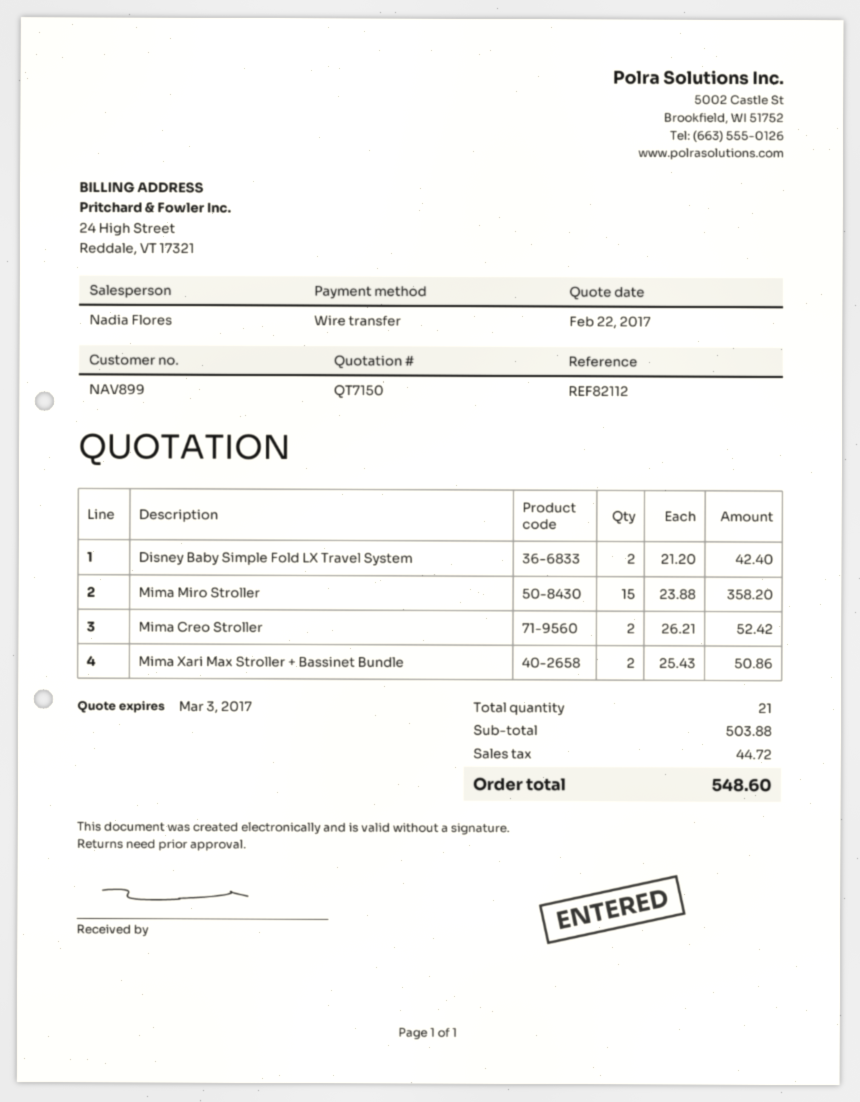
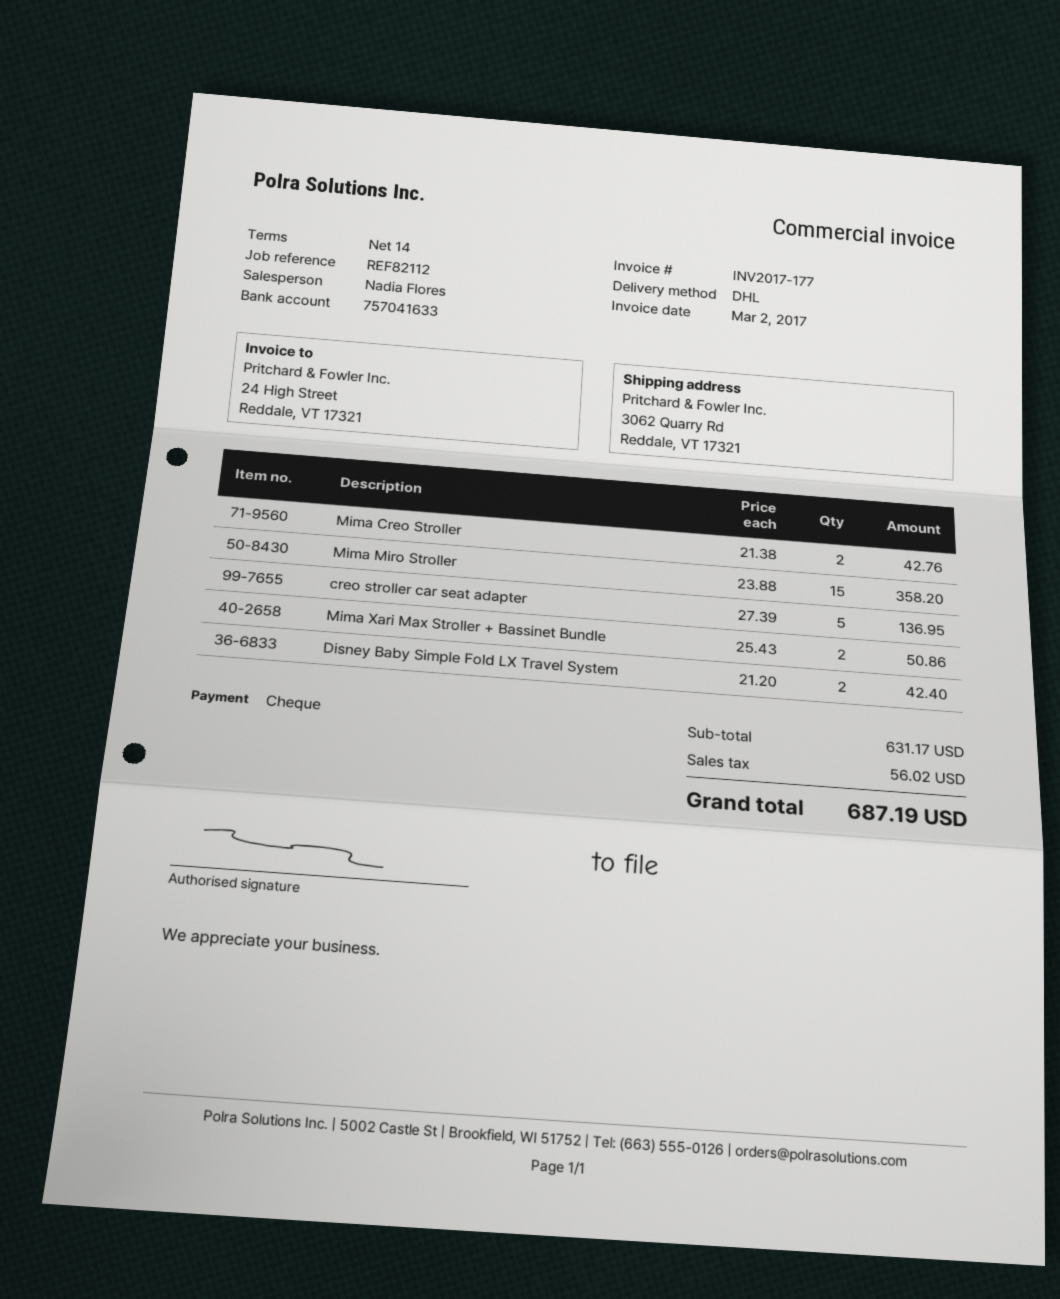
payment method: bank transfer -> cheque
Mima Creo Stroller: 2 x 26.21 = 52.42 -> 2 x 21.38 = 42.76
creo stroller car seat adapter: none -> 5 x 27.39 = 136.95
subtotal: 503.88 -> 631.17
tax: 44.72 -> 56.02
total: 548.60 -> 687.19

